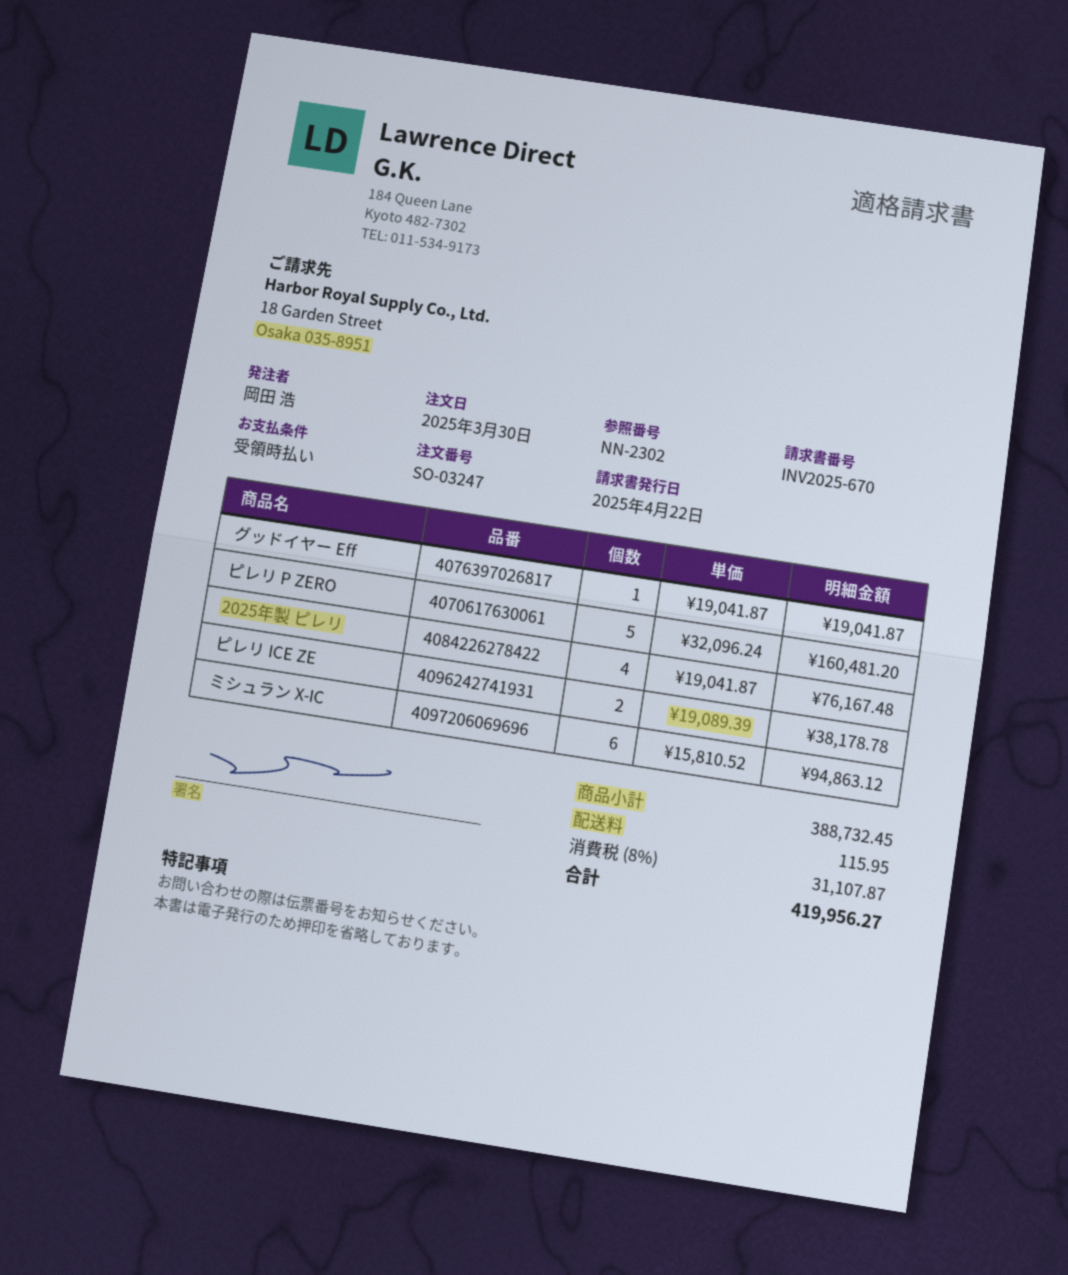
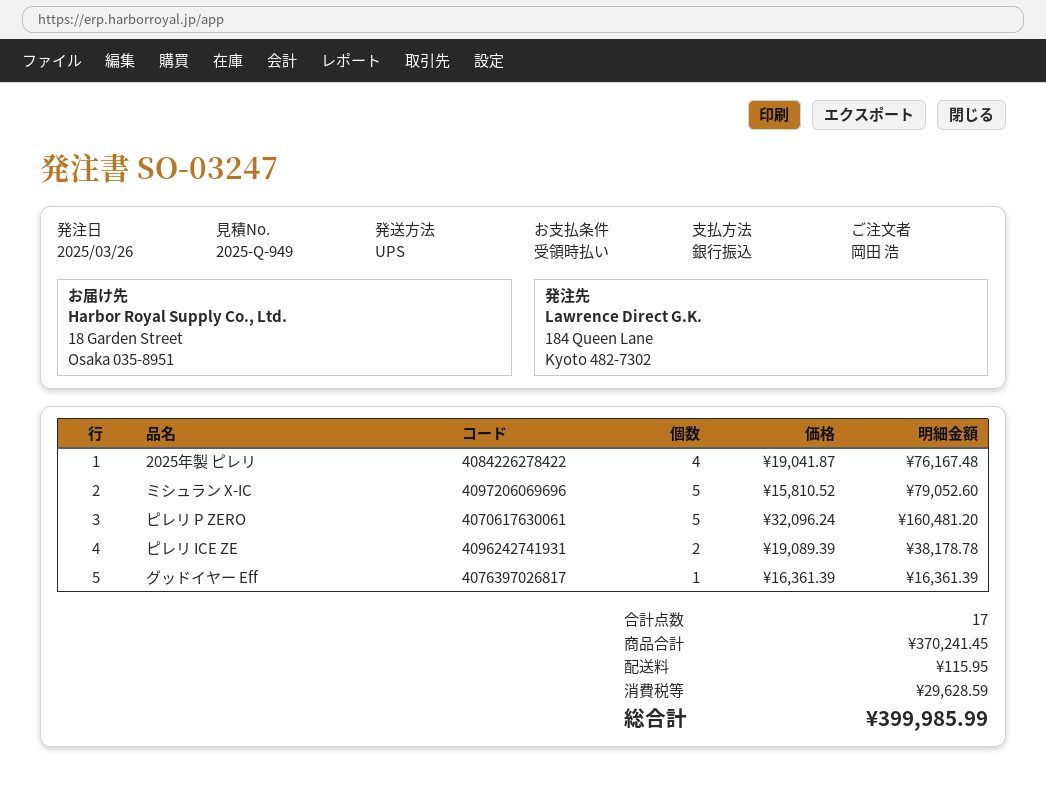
order date: 2025-03-30 -> 2025-03-26
グッドイヤー Eff: 1 x 19041.87 = 19041.87 -> 1 x 16361.39 = 16361.39
ミシュラン X-IC: 6 x 15810.52 = 94863.12 -> 5 x 15810.52 = 79052.60
subtotal: 388732.45 -> 370241.45
tax: 31107.87 -> 29628.59
total: 419956.27 -> 399985.99

